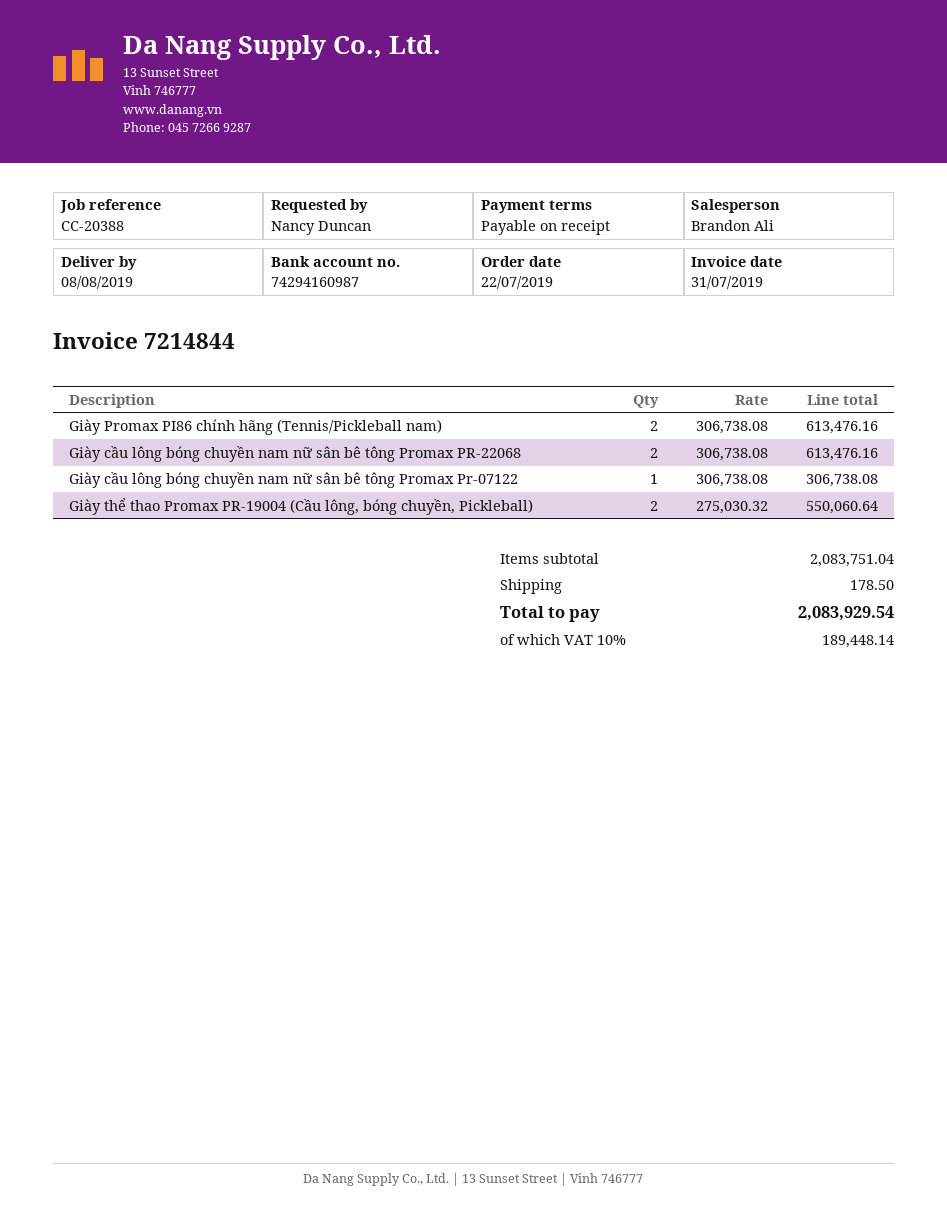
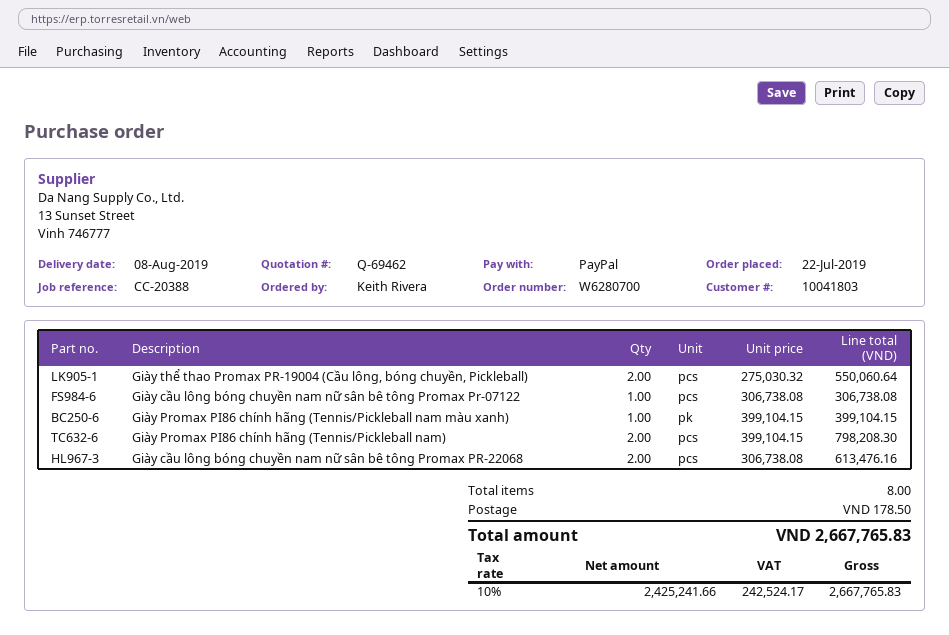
ordered by: Nancy Duncan -> Keith Rivera
Giày Promax PI86 chính hãng (Tennis/Pickleball nam): 2 x 306738.08 = 613476.16 -> 2 x 399104.15 = 798208.30
Giày Promax PI86 chính hãng (Tennis/Pickleball nam màu xanh): none -> 1 x 399104.15 = 399104.15
tax: 10% = 189448.14 -> 10% = 242524.17
total: 2083929.54 -> 2667765.83

